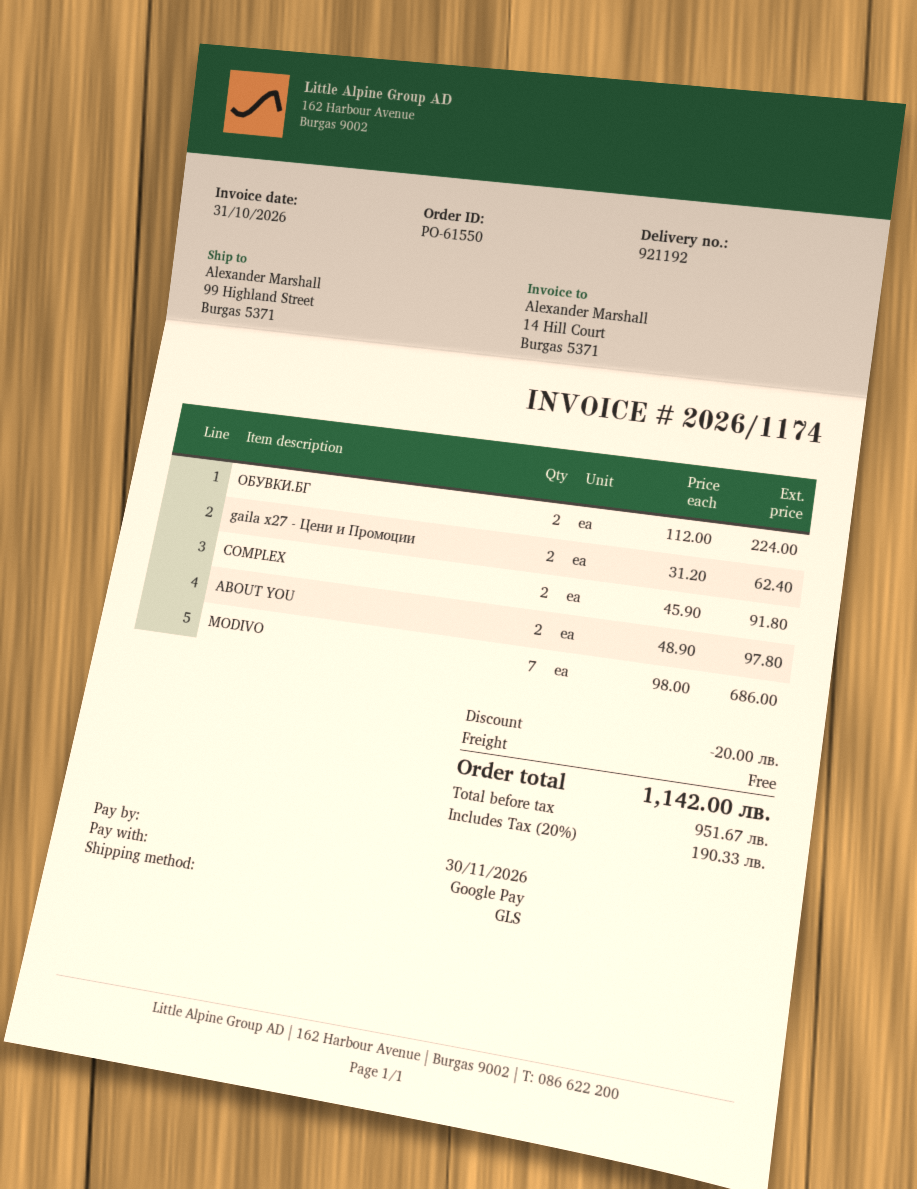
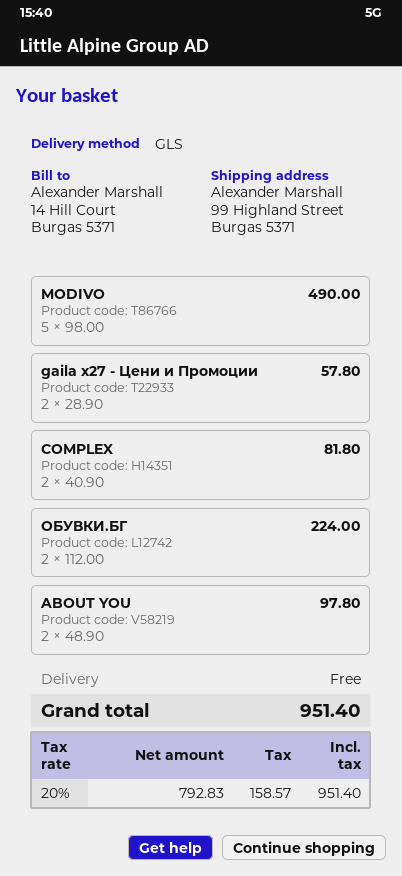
gaila x27 - Цени и Промоции: 2 x 31.20 = 62.40 -> 2 x 28.90 = 57.80
COMPLEX: 2 x 45.90 = 91.80 -> 2 x 40.90 = 81.80
MODIVO: 7 x 98.00 = 686.00 -> 5 x 98.00 = 490.00
discount: 20.00 -> none
net: 951.67 -> 792.83
tax: 20% = 190.33 -> 20% = 158.57
total: 1142.00 -> 951.40

